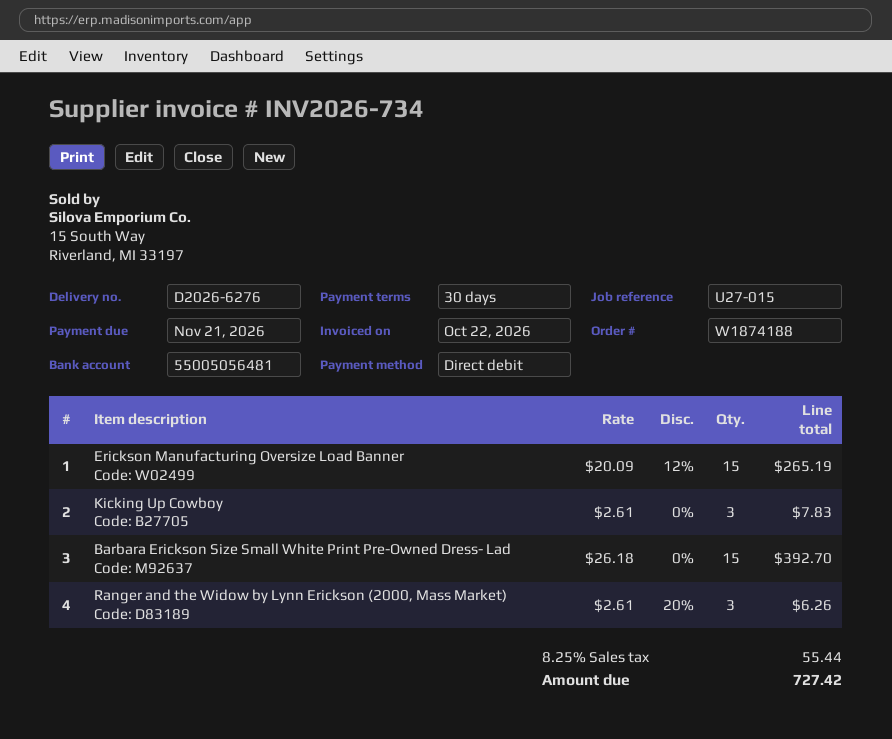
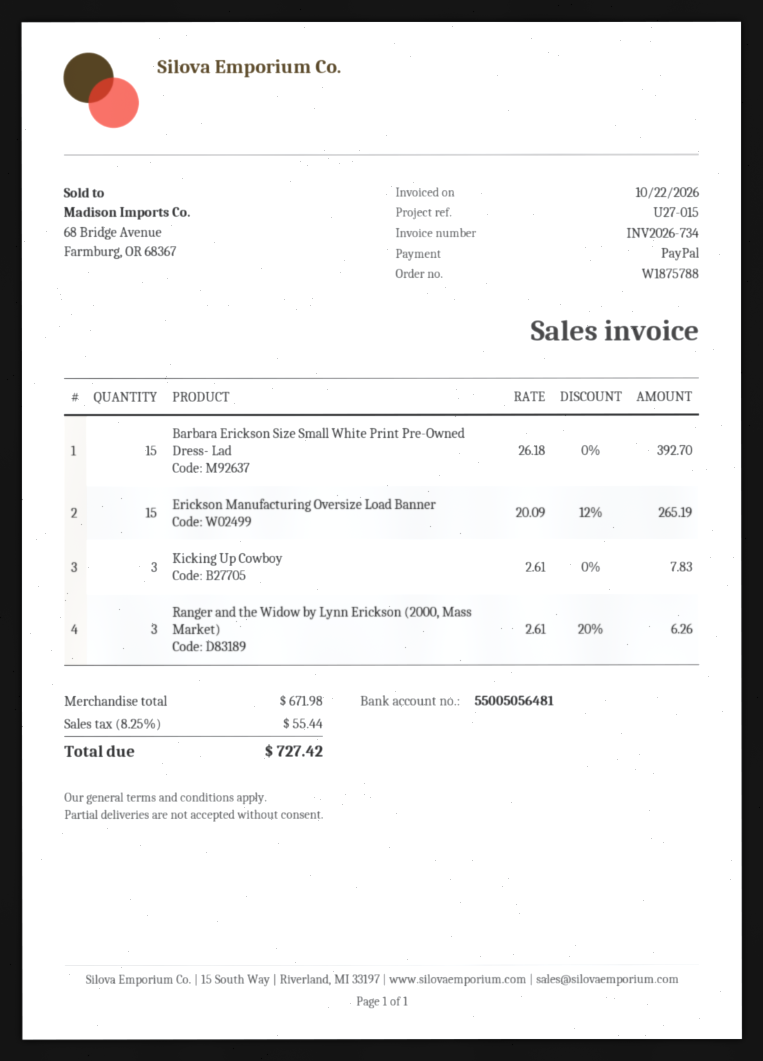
order number: W1874188 -> W1875788
payment method: direct debit -> PayPal

